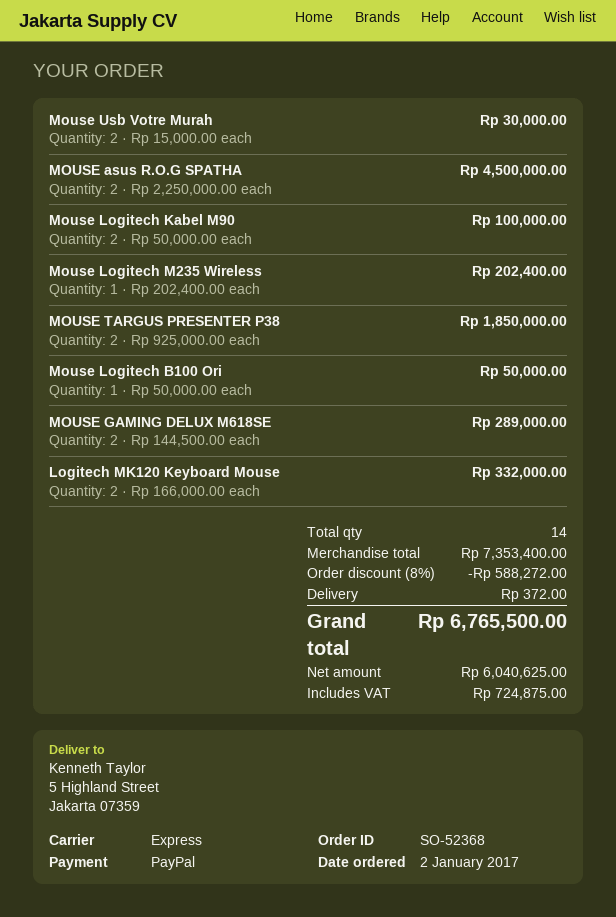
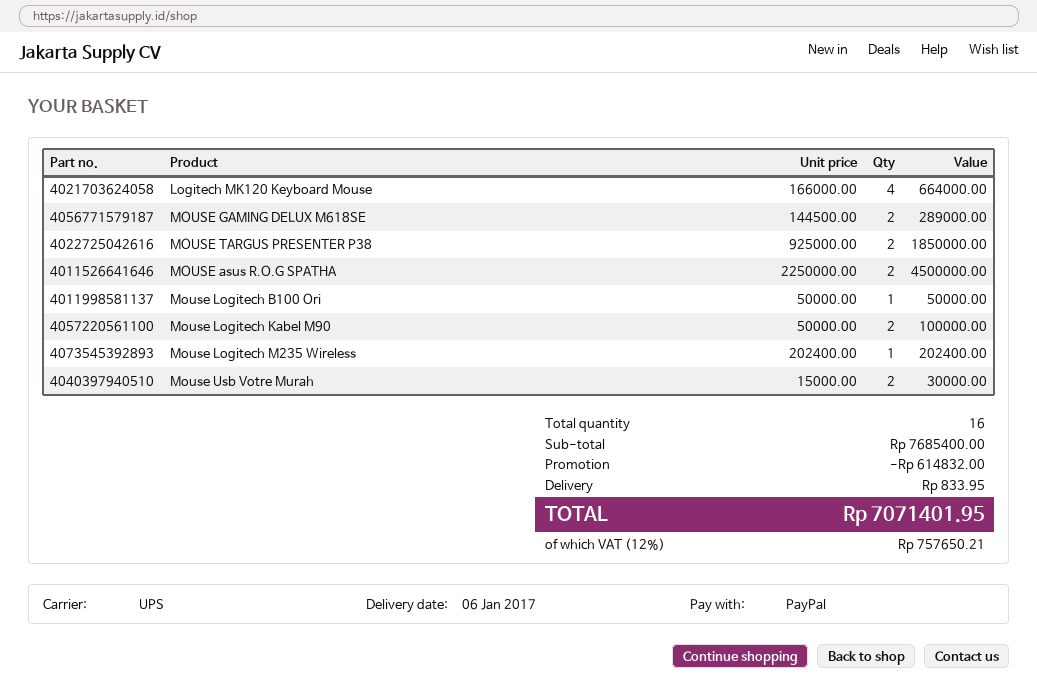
shipping method: express -> UPS
Logitech MK120 Keyboard Mouse: 2 x 166000.00 = 332000.00 -> 4 x 166000.00 = 664000.00
total quantity: 14 -> 16
subtotal: 7353400.00 -> 7685400.00
discount: 588272.00 -> 614832.00
shipping: 372.00 -> 833.95
tax: 724875.00 -> 757650.21
total: 6765500.00 -> 7071401.95

